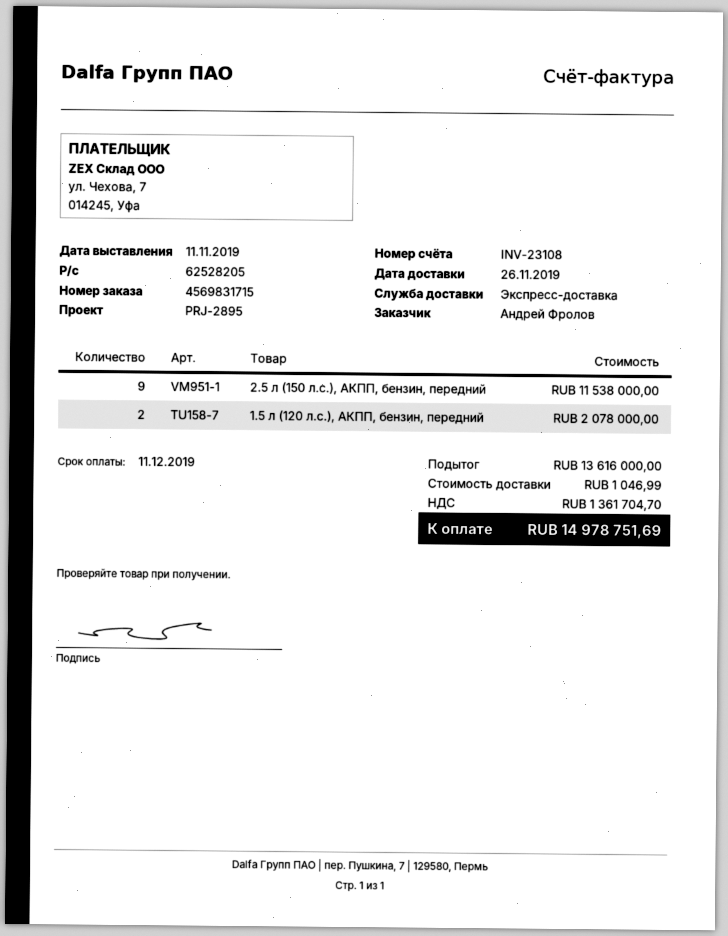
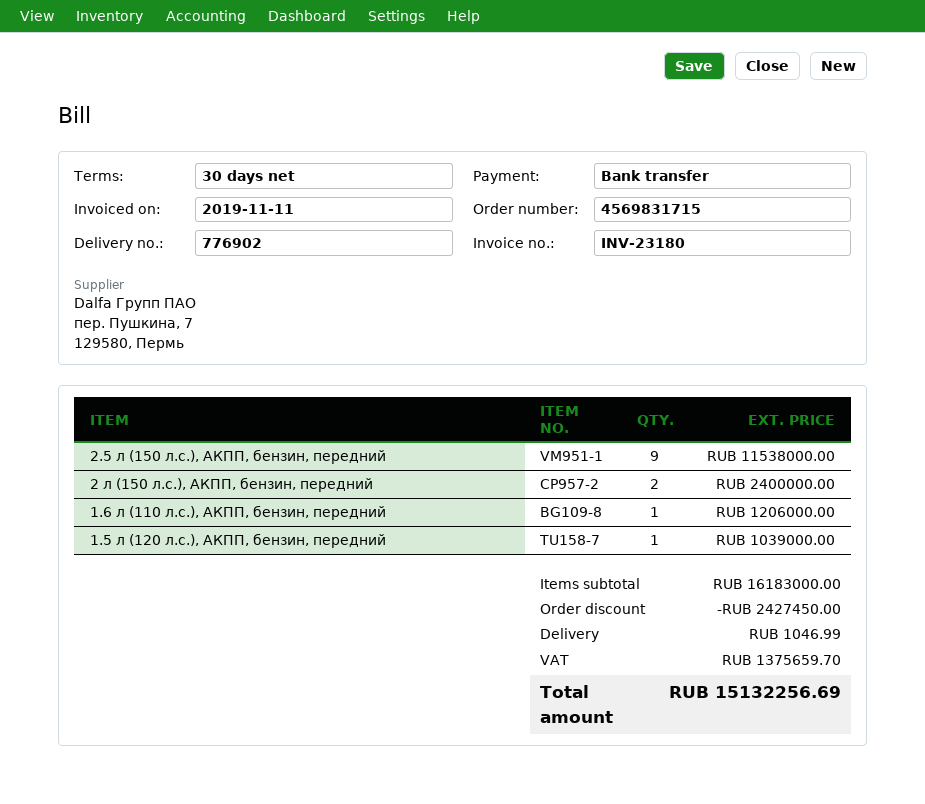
invoice number: INV-23108 -> INV-23180
1.5 л (120 л.с.), АКПП, бензин, передний: 2 for 2078000.00 -> 1 for 1039000.00
2 л (150 л.с.), АКПП, бензин, передний: none -> 2 for 2400000.00
1.6 л (110 л.с.), АКПП, бензин, передний: none -> 1 for 1206000.00
subtotal: 13616000.00 -> 16183000.00
discount: none -> 2427450.00
tax: 1361704.70 -> 1375659.70
total: 14978751.69 -> 15132256.69

